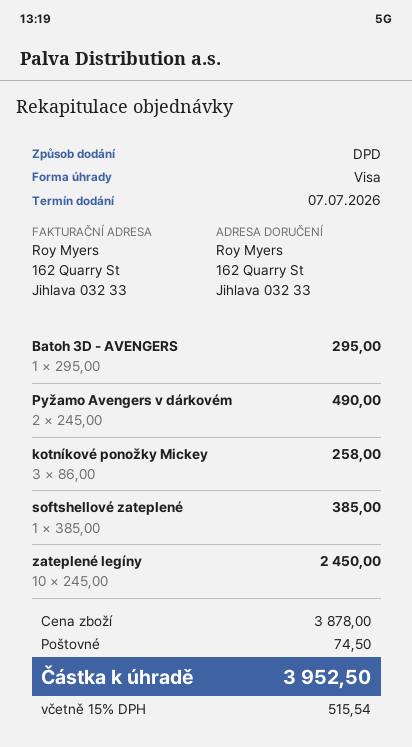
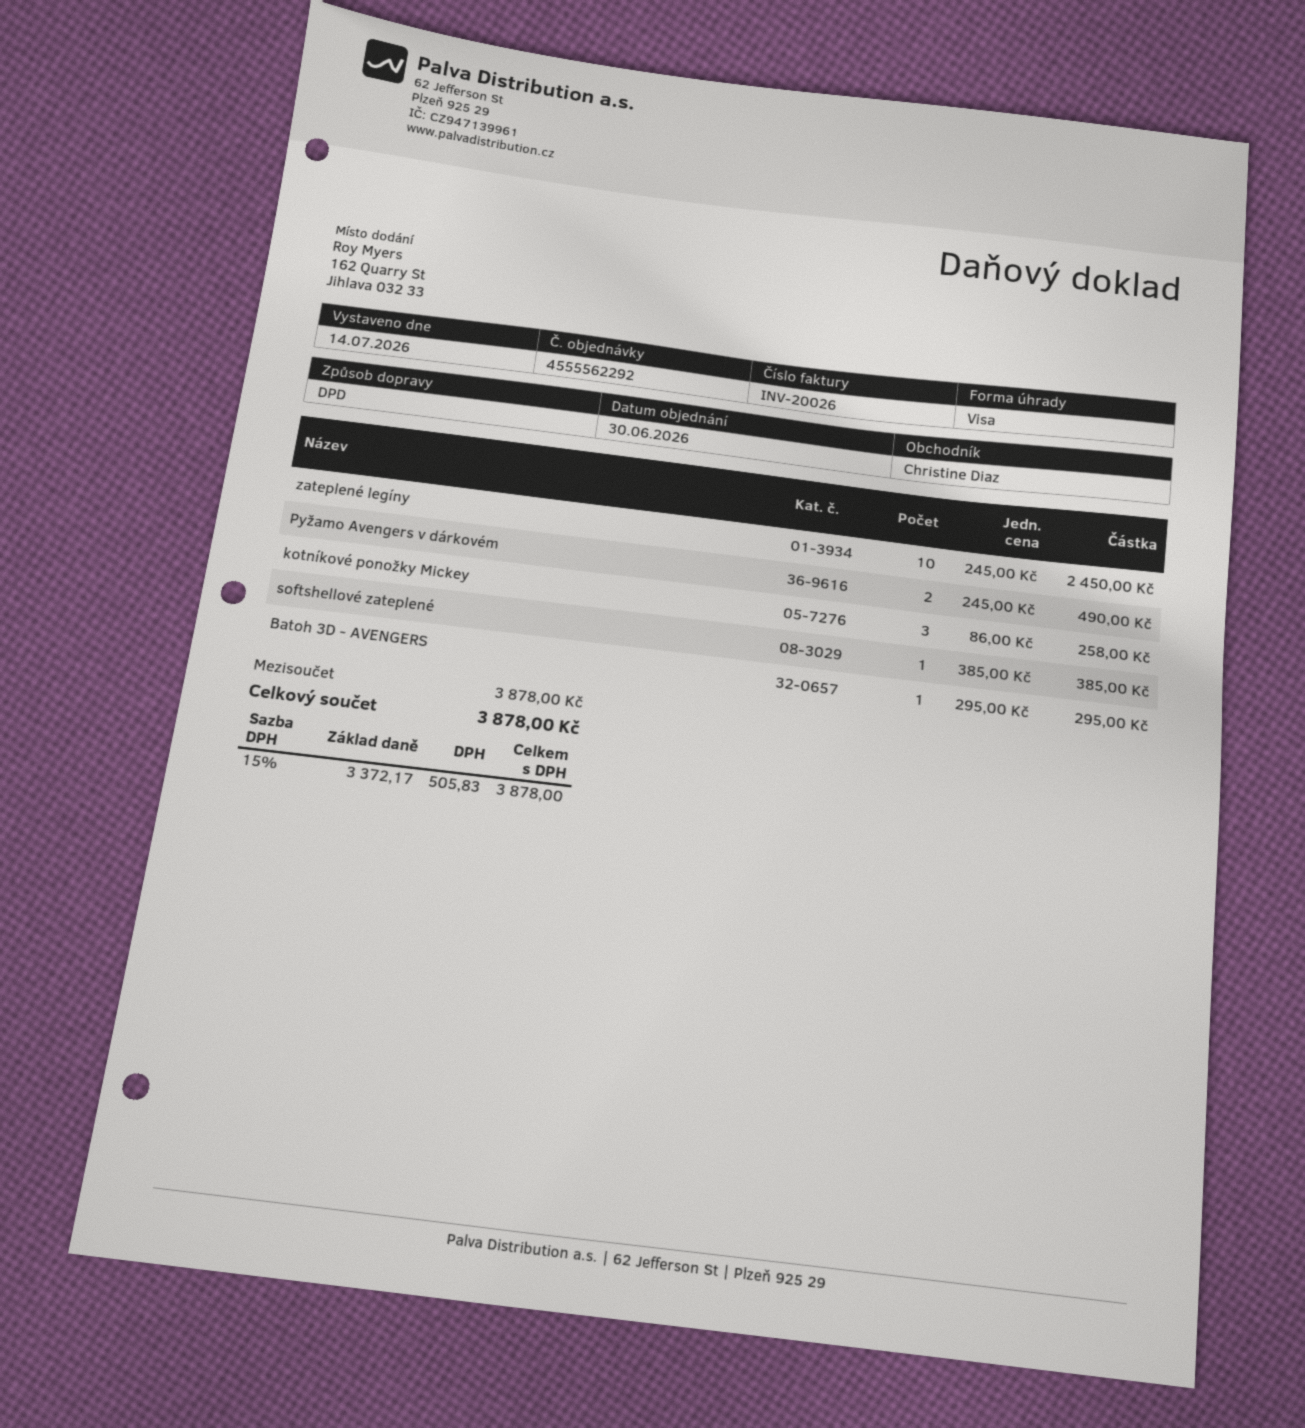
shipping: 74.50 -> none
tax: 15% = 515.54 -> 15% = 505.83
total: 3952.50 -> 3878.00

